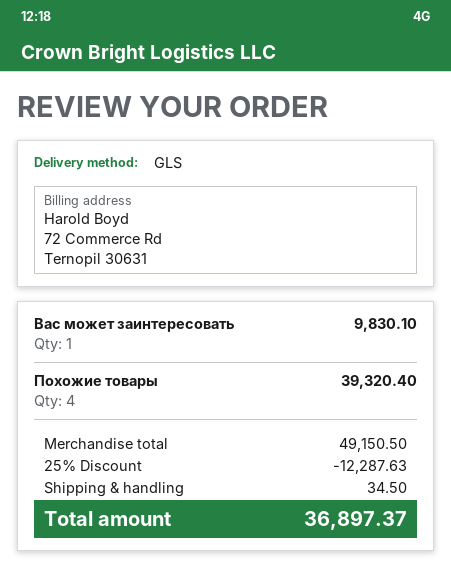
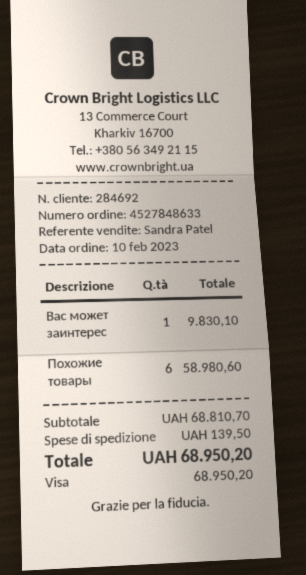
Похожие товары: 4 for 39320.40 -> 6 for 58980.60
subtotal: 49150.50 -> 68810.70
discount: 25% = 12287.63 -> none
shipping: 34.50 -> 139.50
total: 36897.37 -> 68950.20

